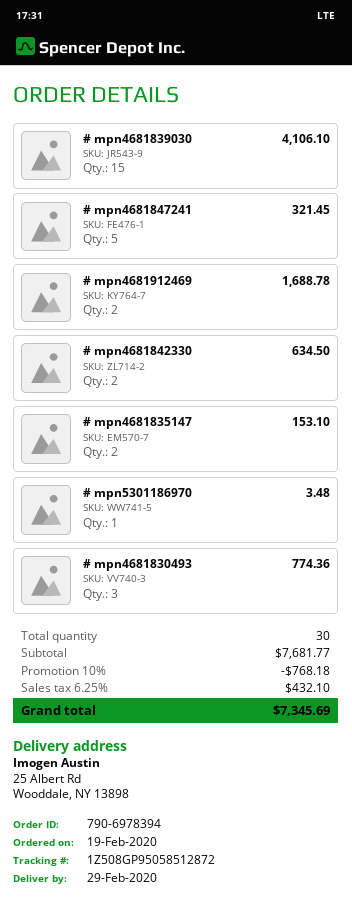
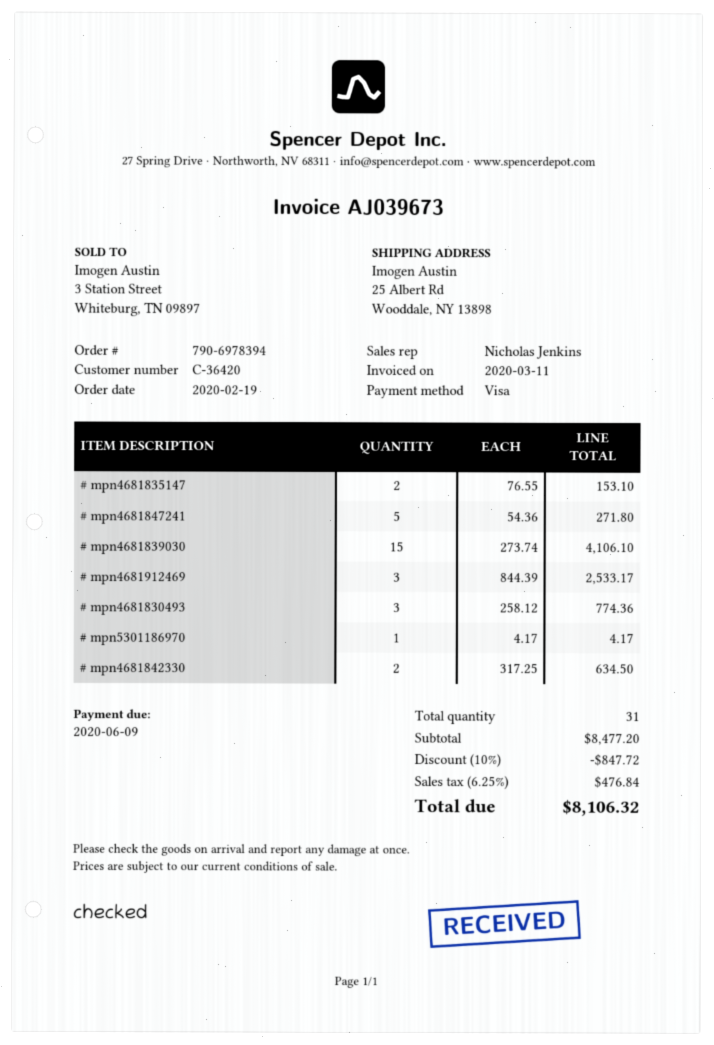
# mpn4681847241: 5 for 321.45 -> 5 for 271.80
# mpn4681912469: 2 for 1688.78 -> 3 for 2533.17
# mpn5301186970: 1 for 3.48 -> 1 for 4.17
total quantity: 30 -> 31
subtotal: 7681.77 -> 8477.20
discount: 10% = 768.18 -> 10% = 847.72
tax: 6.25% = 432.10 -> 6.25% = 476.84
total: 7345.69 -> 8106.32

